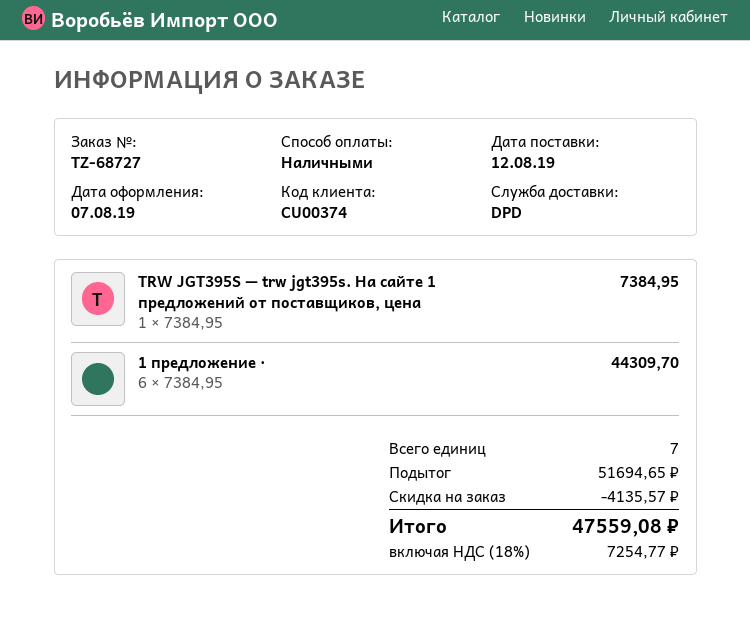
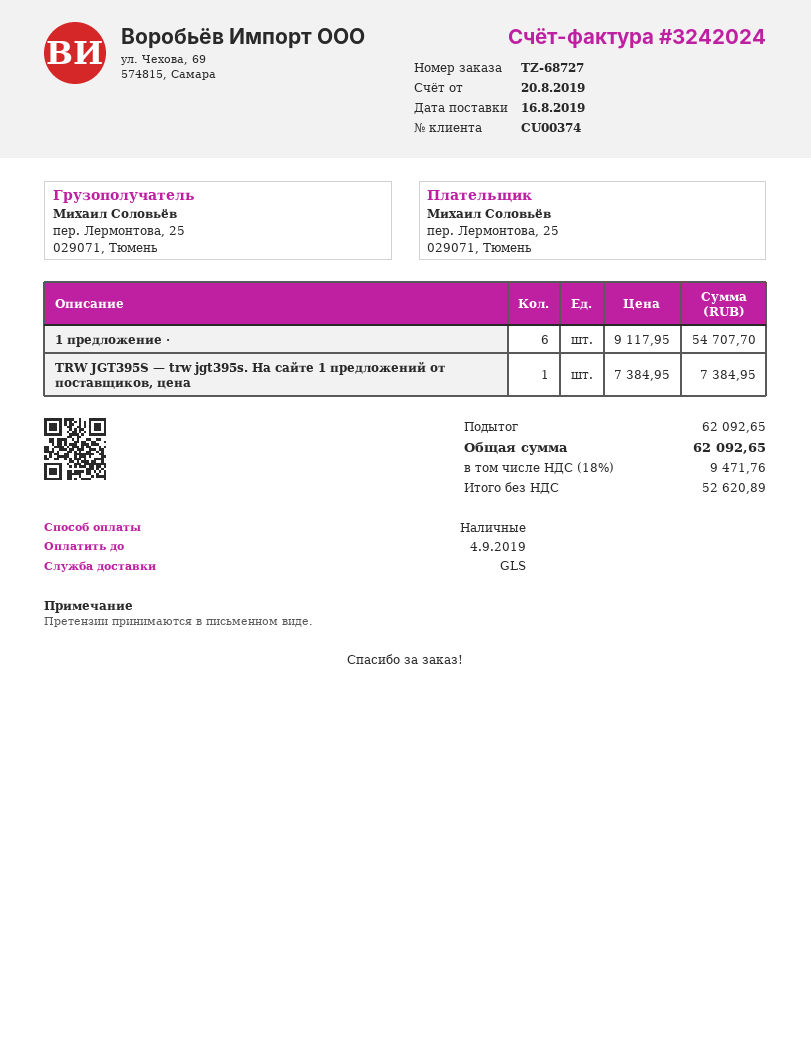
delivery date: 2019-08-12 -> 2019-08-16
shipping method: DPD -> GLS
1 предложение ·: 6 x 7384.95 = 44309.70 -> 6 x 9117.95 = 54707.70
subtotal: 51694.65 -> 62092.65
discount: 4135.57 -> none
tax: 18% = 7254.77 -> 18% = 9471.76
total: 47559.08 -> 62092.65

